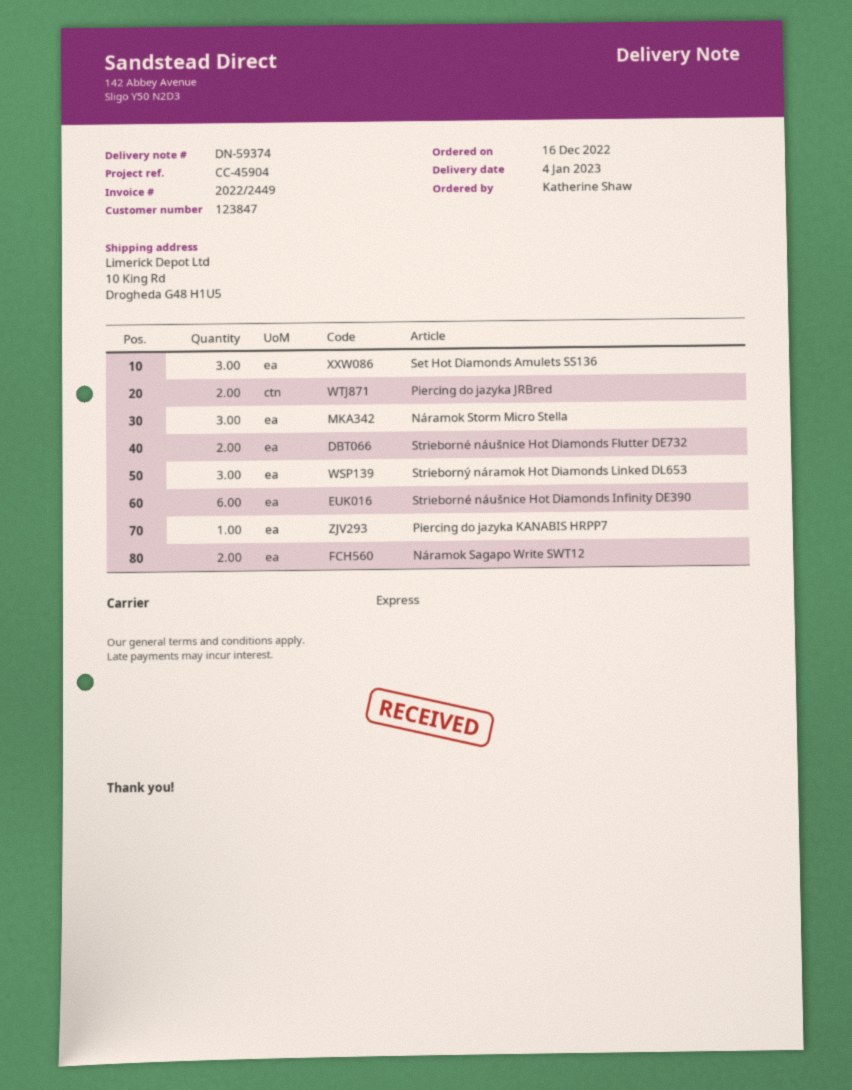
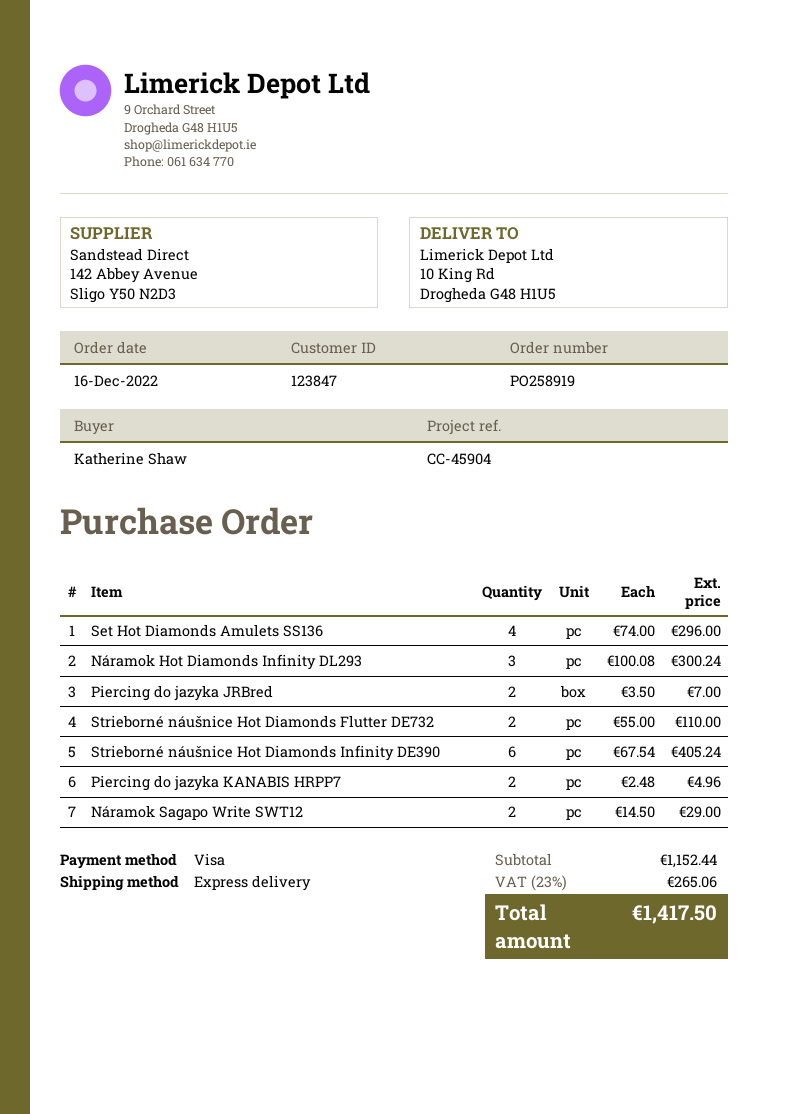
Set Hot Diamonds Amulets SS136: 3 -> 4
Náramok Storm Micro Stella: 3 -> none
Strieborný náramok Hot Diamonds Linked DL653: 3 -> none
Piercing do jazyka KANABIS HRPP7: 1 -> 2
Náramok Hot Diamonds Infinity DL293: none -> 3

